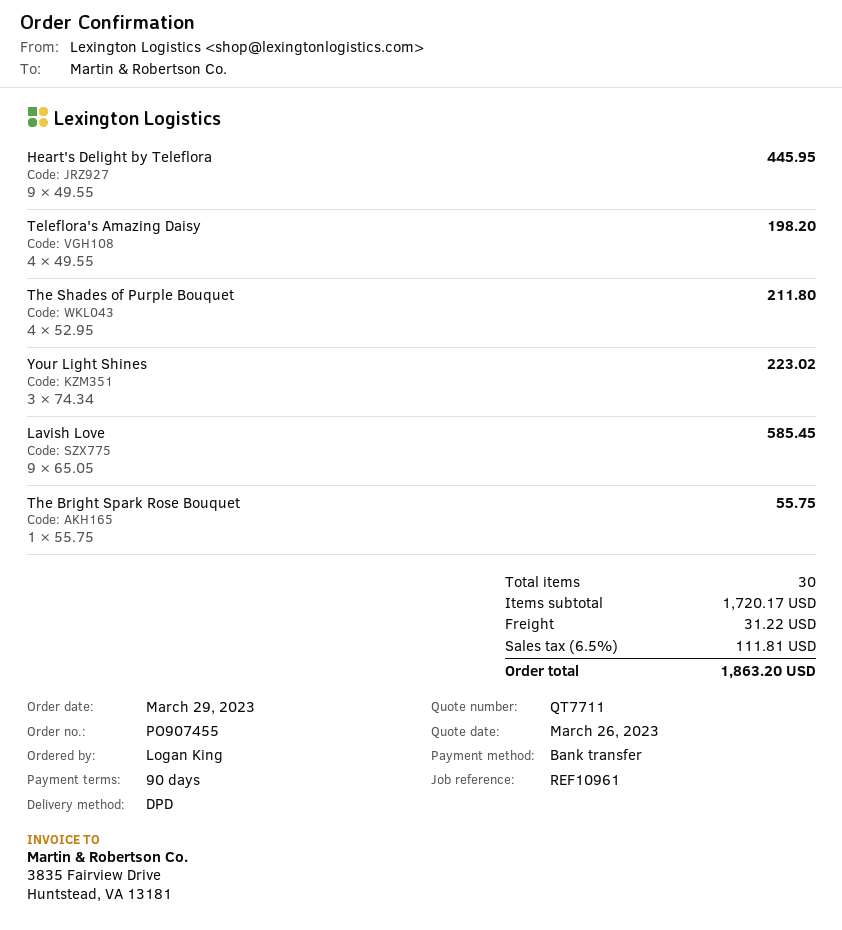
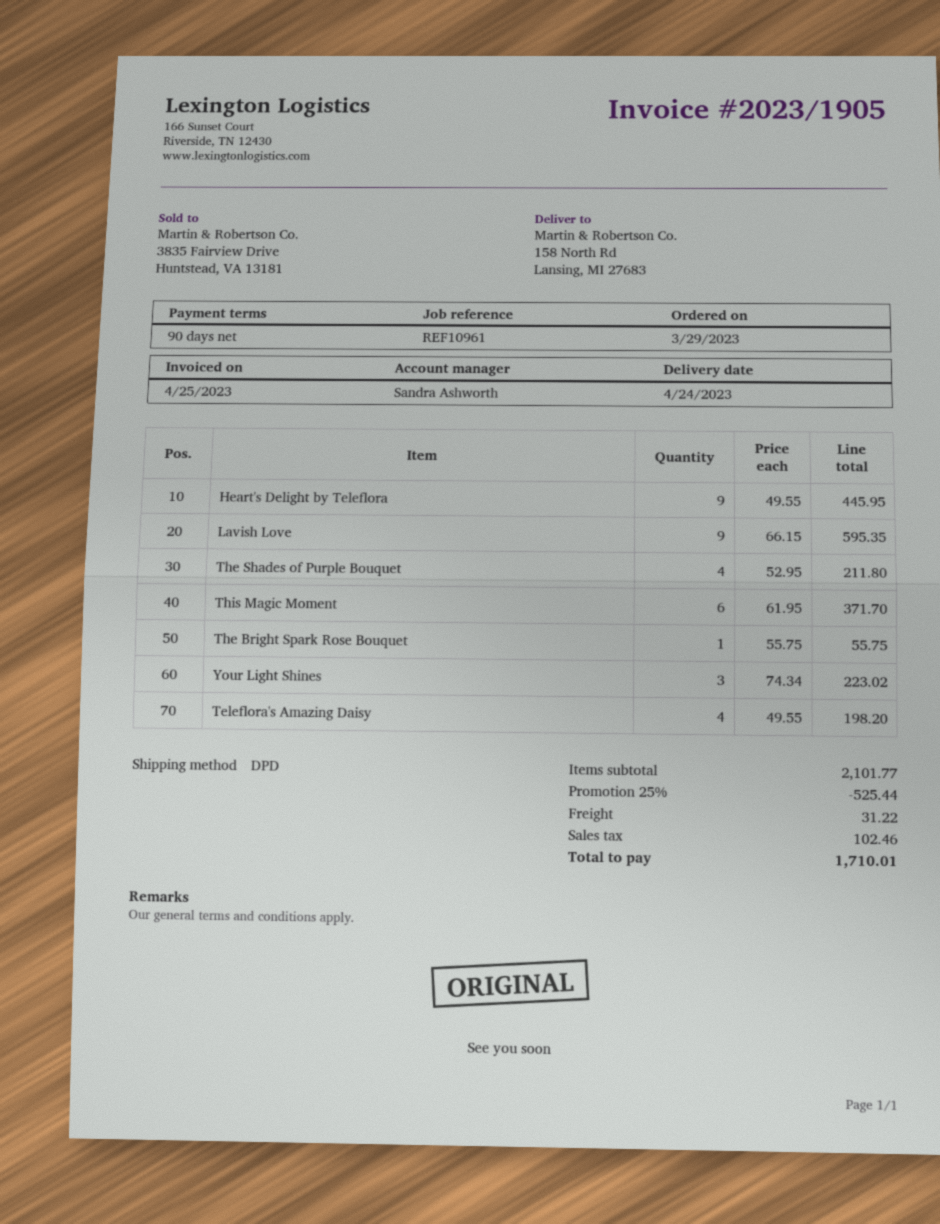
Lavish Love: 9 x 65.05 = 585.45 -> 9 x 66.15 = 595.35
This Magic Moment: none -> 6 x 61.95 = 371.70
subtotal: 1720.17 -> 2101.77
discount: none -> 25% = 525.44
tax: 111.81 -> 102.46
total: 1863.20 -> 1710.01

